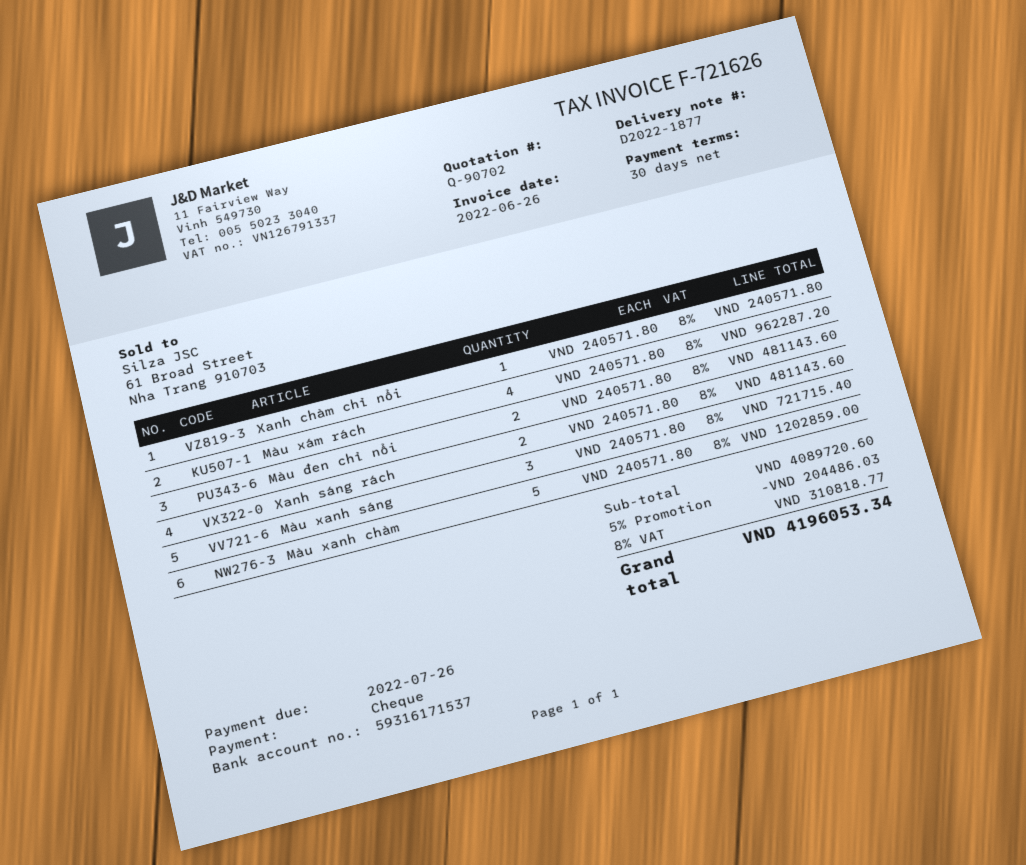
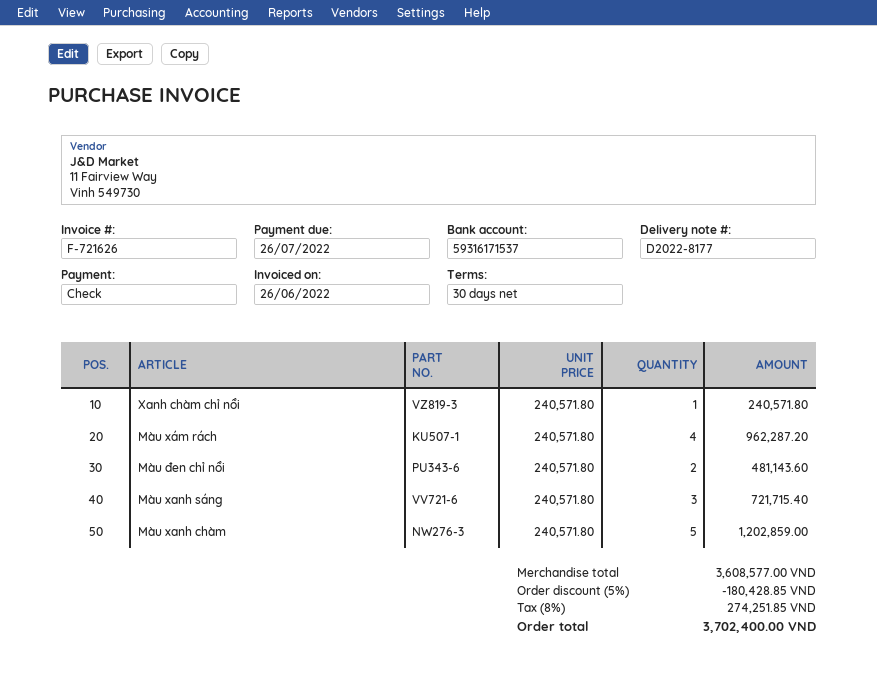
delivery note number: D2022-1877 -> D2022-8177
Xanh sáng rách: 2 x 240571.80 = 481143.60 -> none
subtotal: 4089720.60 -> 3608577.00
discount: 5% = 204486.03 -> 5% = 180428.85
tax: 8% = 310818.77 -> 8% = 274251.85
total: 4196053.34 -> 3702400.00

